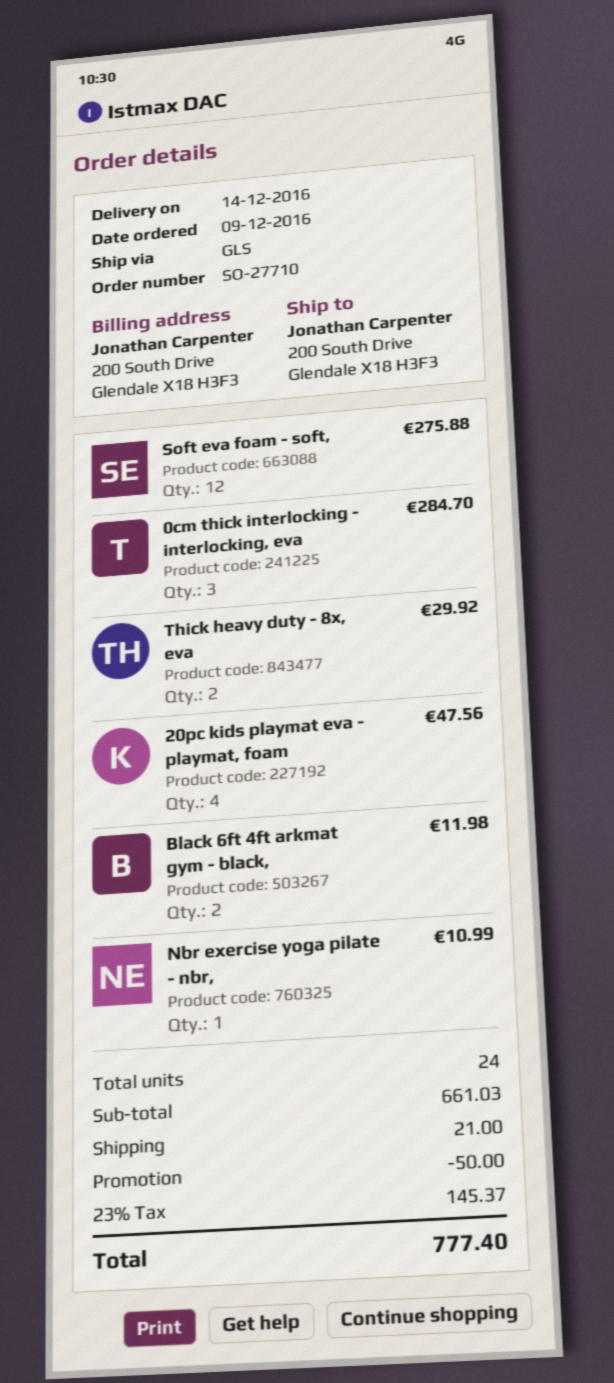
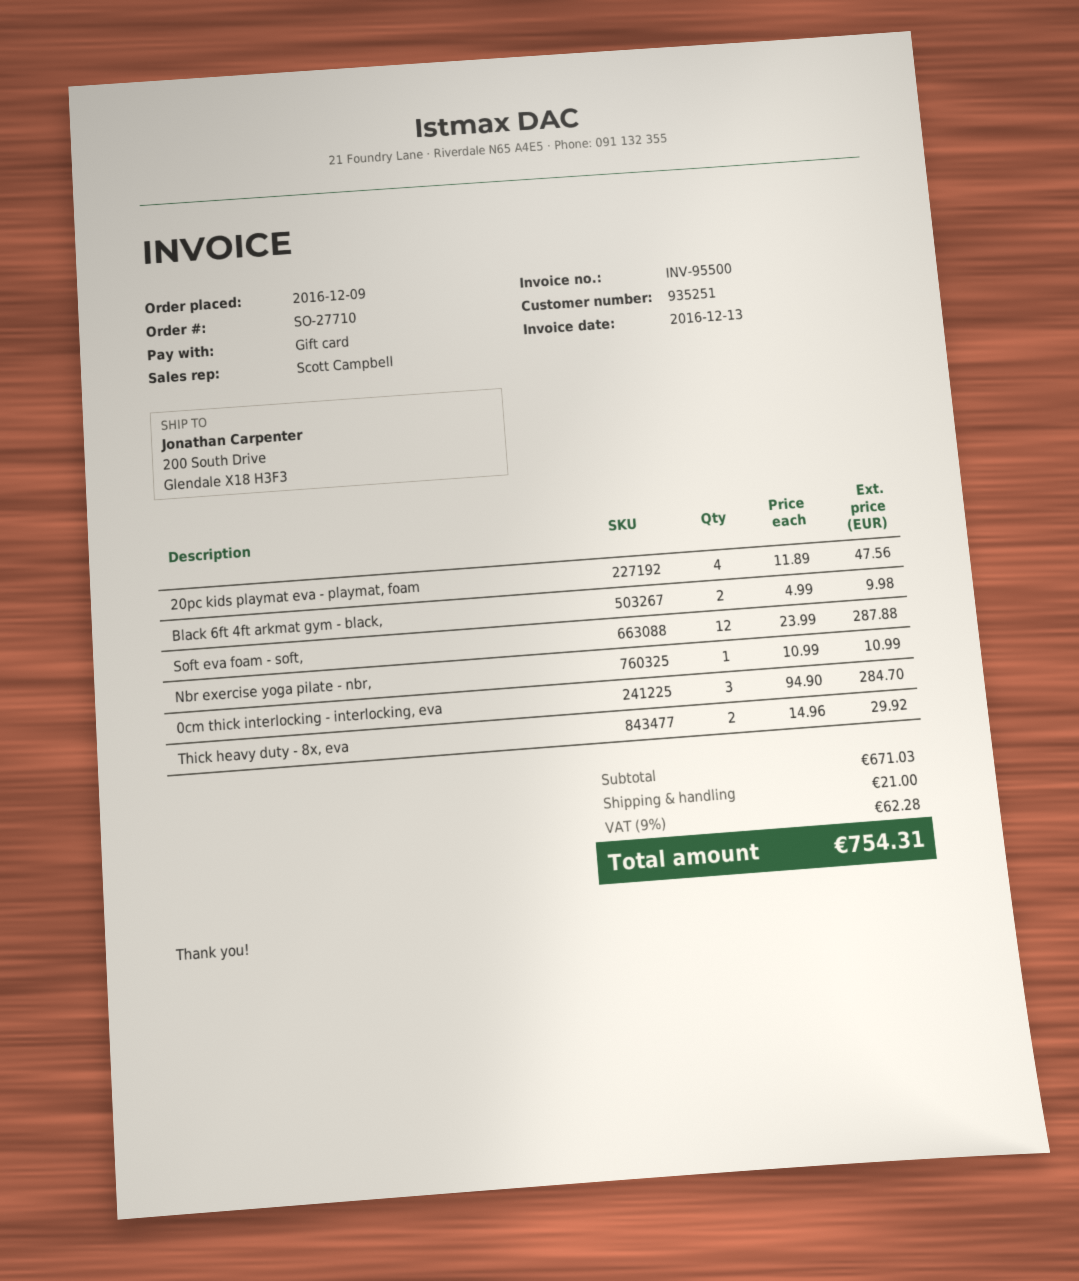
Soft eva foam - soft,: 12 for 275.88 -> 12 for 287.88
Black 6ft 4ft arkmat gym - black,: 2 for 11.98 -> 2 for 9.98
subtotal: 661.03 -> 671.03
discount: 50.00 -> none
tax: 23% = 145.37 -> 9% = 62.28
total: 777.40 -> 754.31

